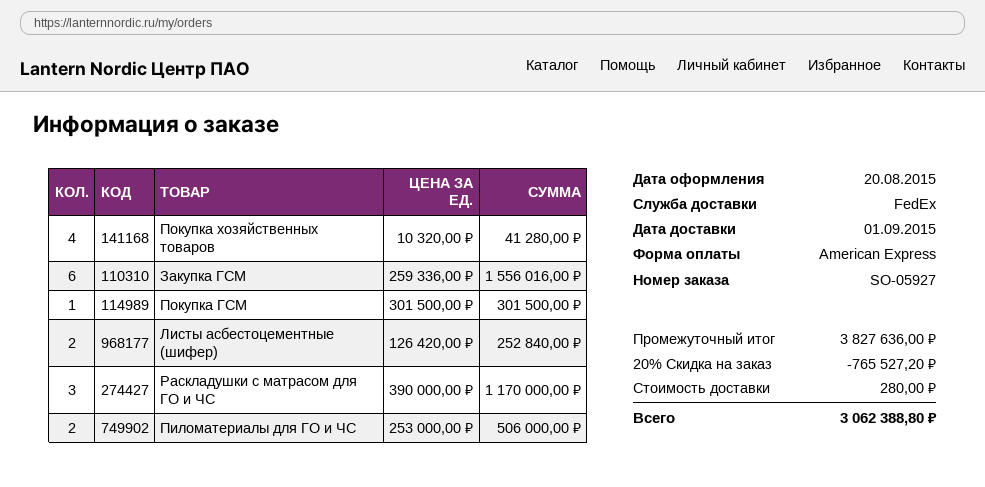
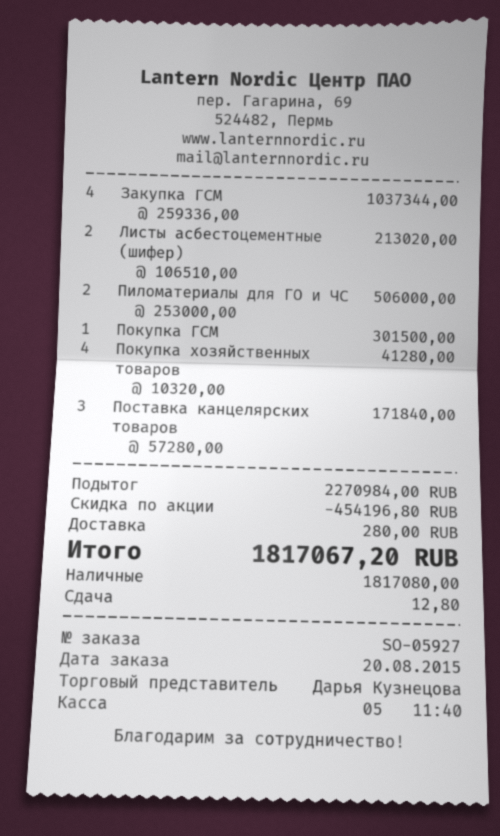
payment method: American Express -> cash
Закупка ГСМ: 6 x 259336.00 = 1556016.00 -> 4 x 259336.00 = 1037344.00
Листы асбестоцементные (шифер): 2 x 126420.00 = 252840.00 -> 2 x 106510.00 = 213020.00
Раскладушки с матрасом для ГО и ЧС: 3 x 390000.00 = 1170000.00 -> none
Поставка канцелярских товаров: none -> 3 x 57280.00 = 171840.00
subtotal: 3827636.00 -> 2270984.00
discount: 765527.20 -> 454196.80
total: 3062388.80 -> 1817067.20

